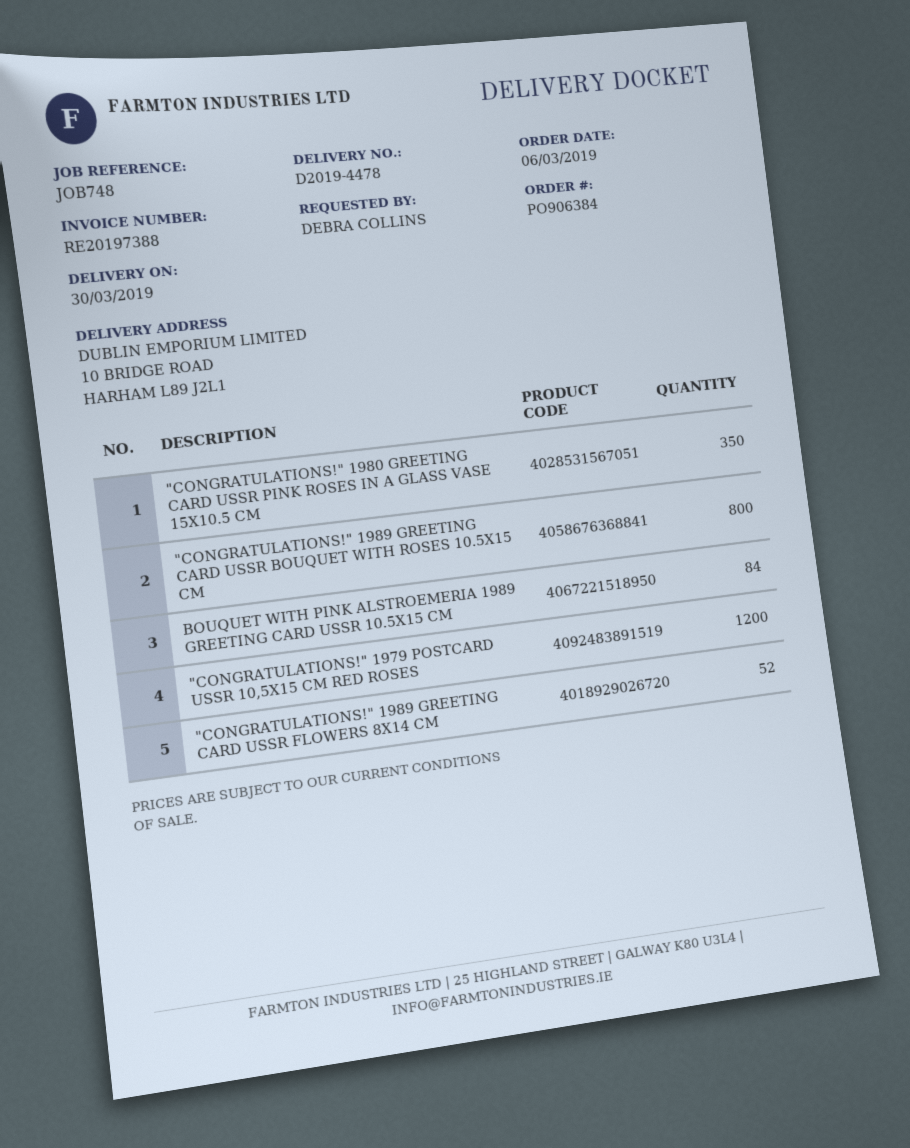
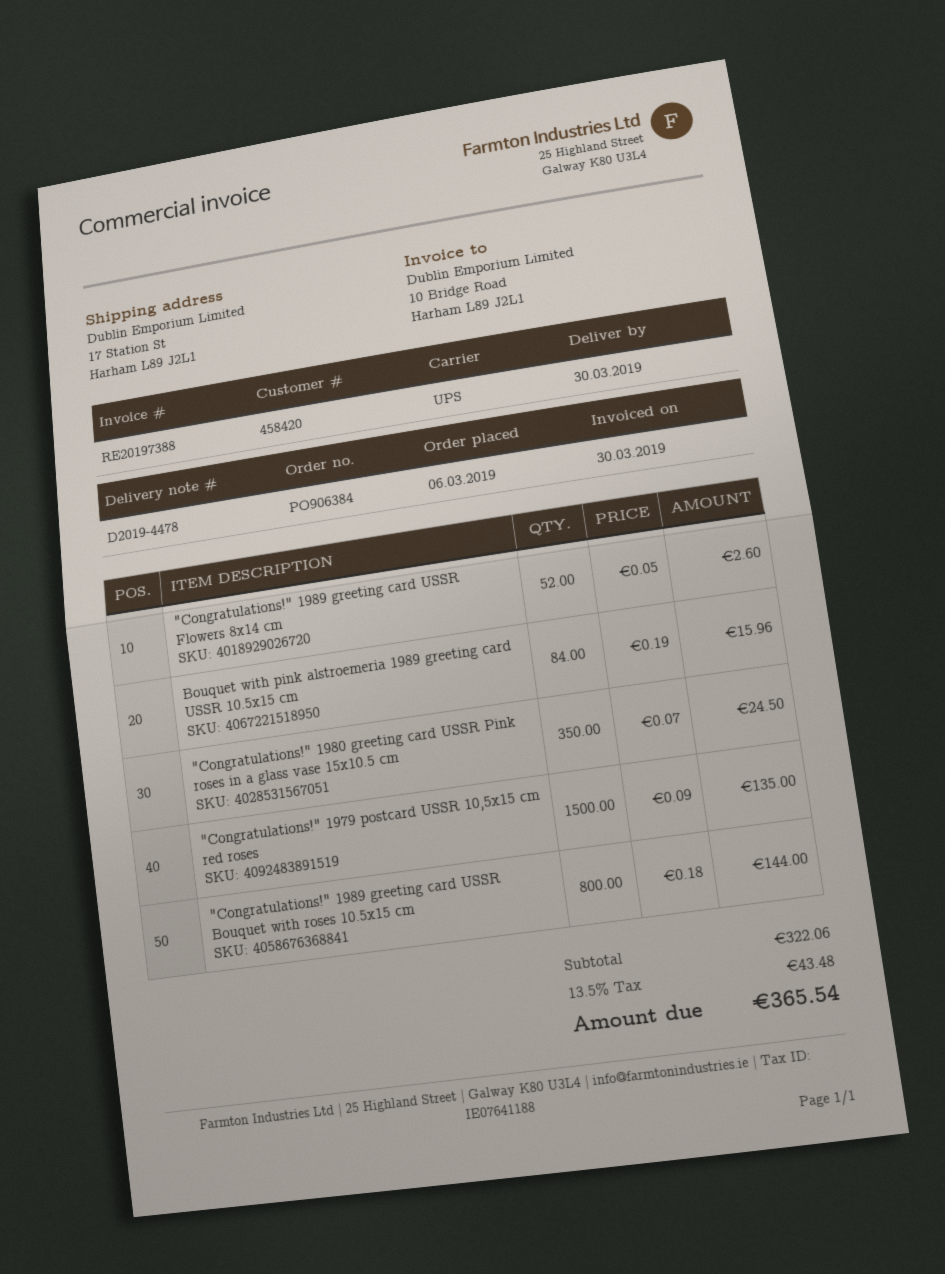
ship to: 10 BRIDGE ROAD, HARHAM L89 J2L1 -> 17 Station St, Harham L89 J2L1
"CONGRATULATIONS!" 1979 POSTCARD USSR 10,5X15 CM RED ROSES: 1200 -> 1500

